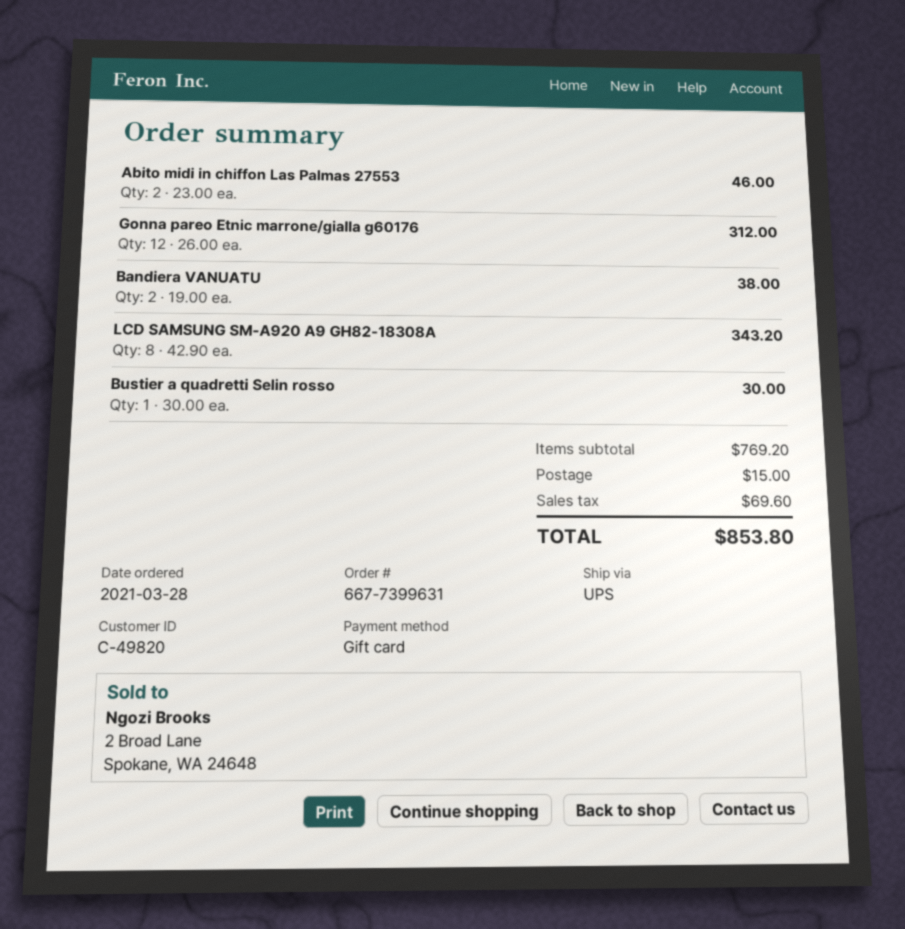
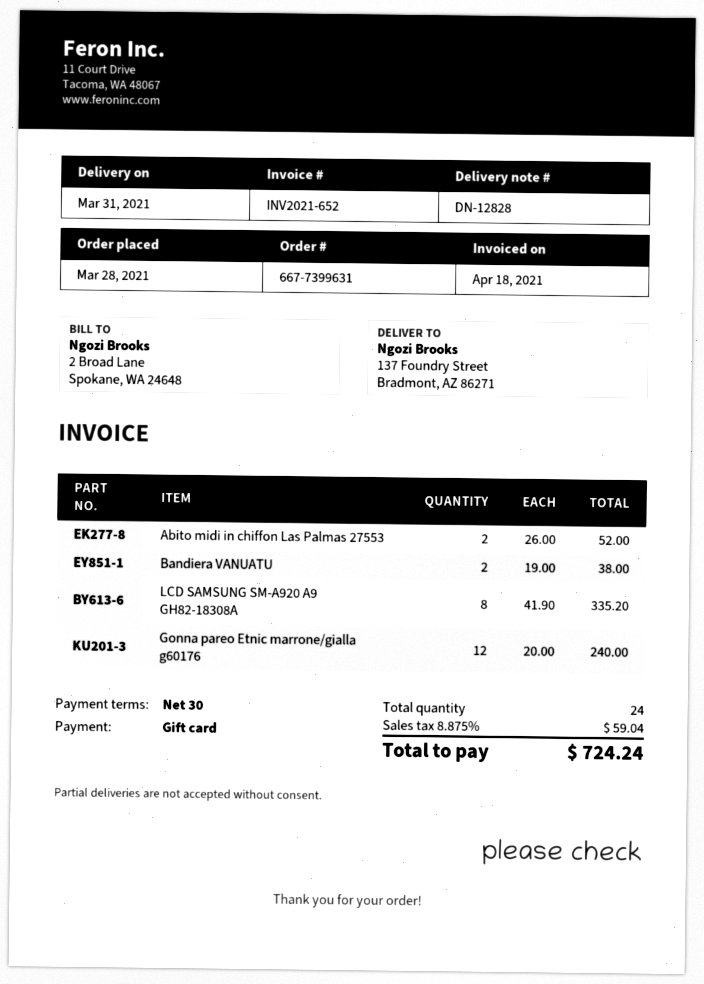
Abito midi in chiffon Las Palmas 27553: 2 x 23.00 = 46.00 -> 2 x 26.00 = 52.00
Gonna pareo Etnic marrone/gialla g60176: 12 x 26.00 = 312.00 -> 12 x 20.00 = 240.00
LCD SAMSUNG SM-A920 A9 GH82-18308A: 8 x 42.90 = 343.20 -> 8 x 41.90 = 335.20
Bustier a quadretti Selin rosso: 1 x 30.00 = 30.00 -> none
shipping: 15.00 -> none
tax: 69.60 -> 59.04
total: 853.80 -> 724.24

